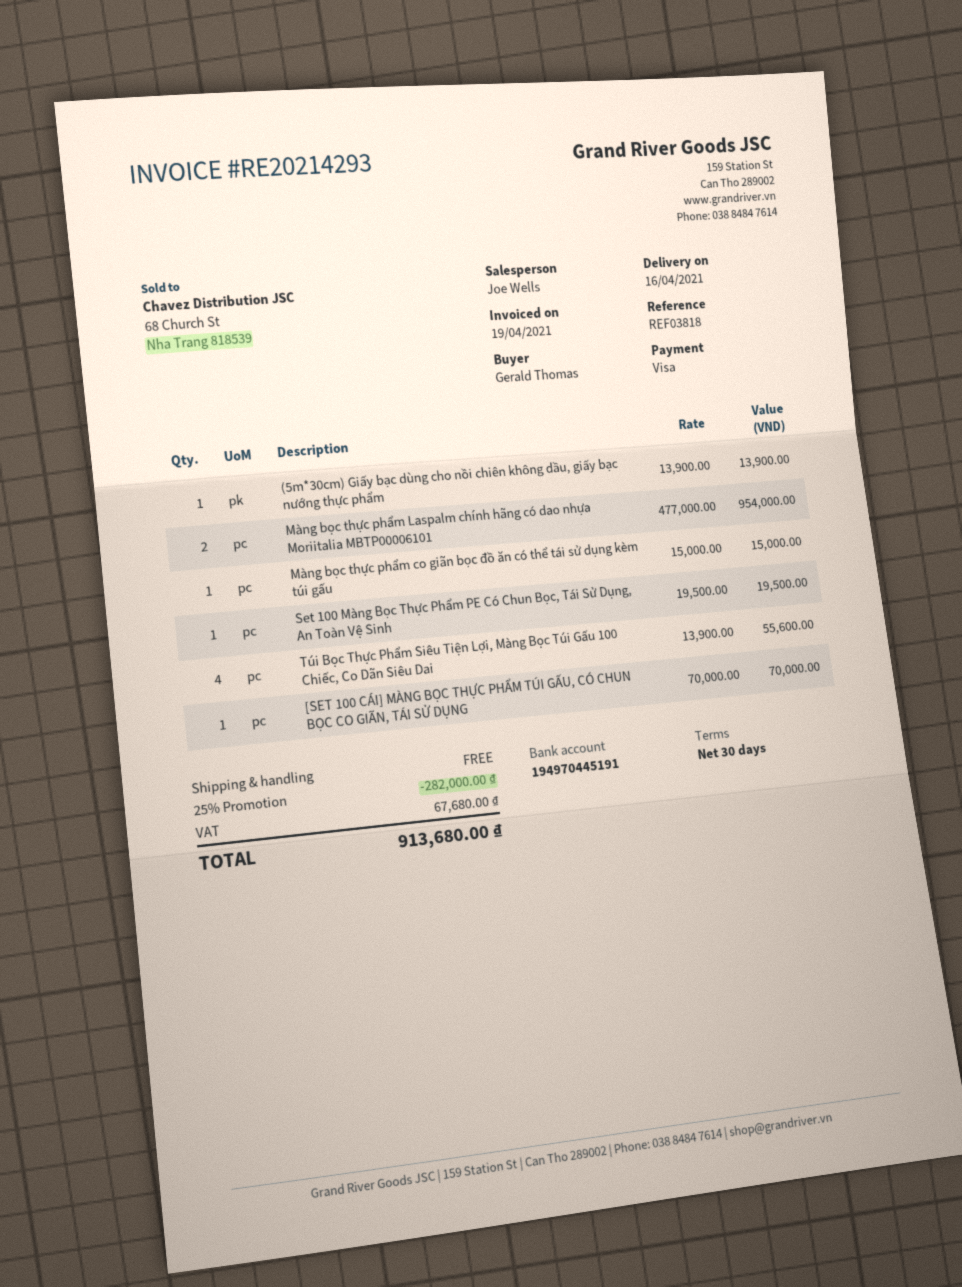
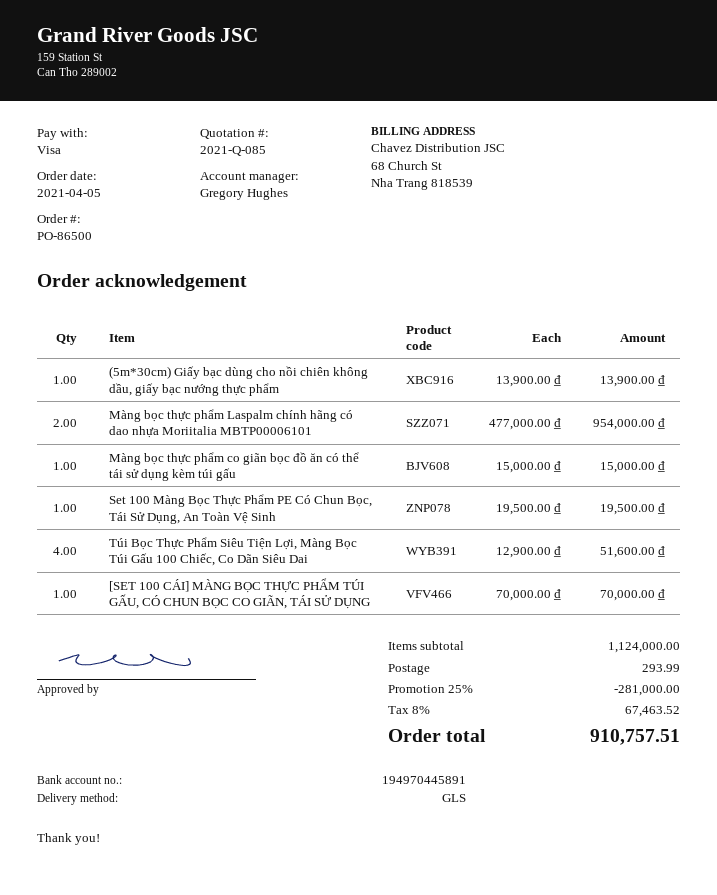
sales rep: Joe Wells -> Gregory Hughes
bank account: 194970445191 -> 194970445891
Túi Bọc Thực Phẩm Siêu Tiện Lợi, Màng Bọc Túi Gấu 100 Chiếc, Co Dãn Siêu Dai: 4 x 13900.00 = 55600.00 -> 4 x 12900.00 = 51600.00
discount: 25% = 282000.00 -> 25% = 281000.00
shipping: 0.00 -> 293.99
tax: 67680.00 -> 67463.52
total: 913680.00 -> 910757.51

